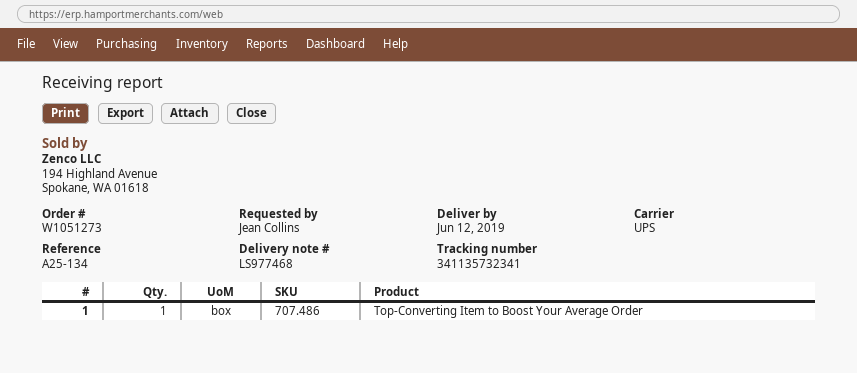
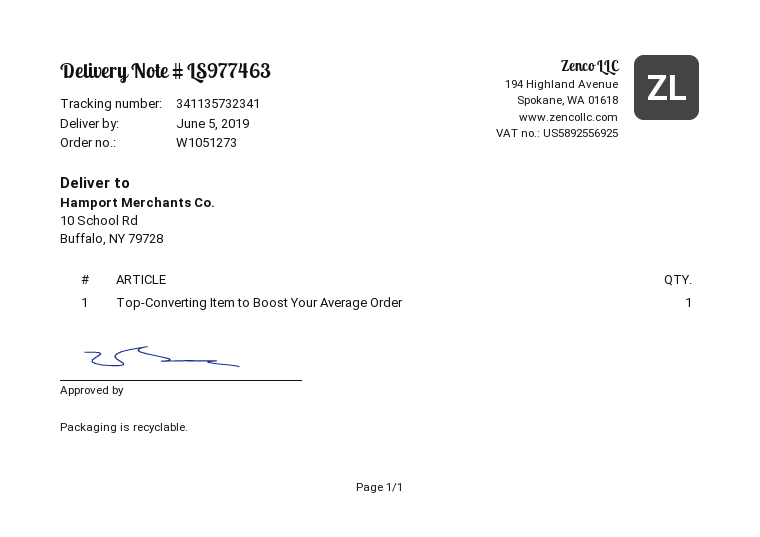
delivery note number: LS977468 -> LS977463
delivery date: 2019-06-12 -> 2019-06-05

